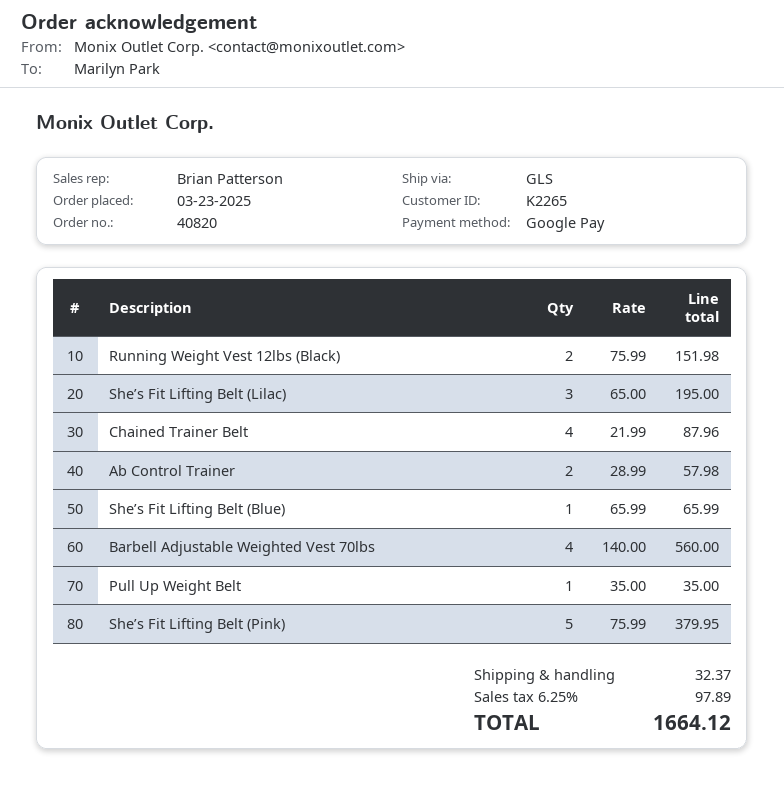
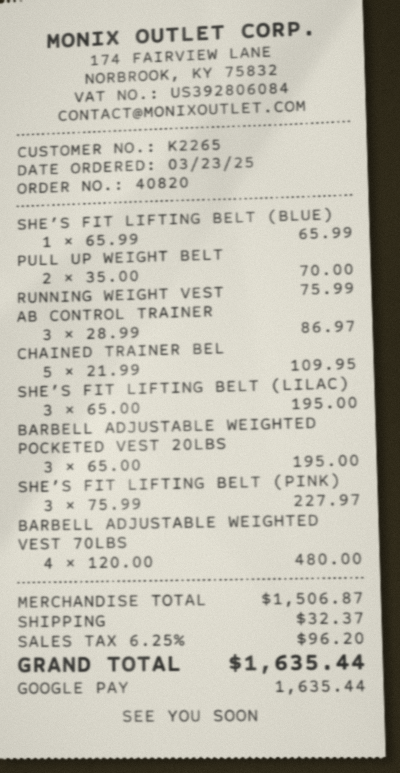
Running Weight Vest 12lbs (Black): 2 x 75.99 = 151.98 -> 1 x 75.99 = 75.99
Chained Trainer Belt: 4 x 21.99 = 87.96 -> 5 x 21.99 = 109.95
Ab Control Trainer: 2 x 28.99 = 57.98 -> 3 x 28.99 = 86.97
Barbell Adjustable Weighted Vest 70lbs: 4 x 140.00 = 560.00 -> 4 x 120.00 = 480.00
Pull Up Weight Belt: 1 x 35.00 = 35.00 -> 2 x 35.00 = 70.00
She’s Fit Lifting Belt (Pink): 5 x 75.99 = 379.95 -> 3 x 75.99 = 227.97
BARBELL ADJUSTABLE WEIGHTED POCKETED VEST 20LBS: none -> 3 x 65.00 = 195.00
tax: 6.25% = 97.89 -> 6.25% = 96.20
total: 1664.12 -> 1635.44

